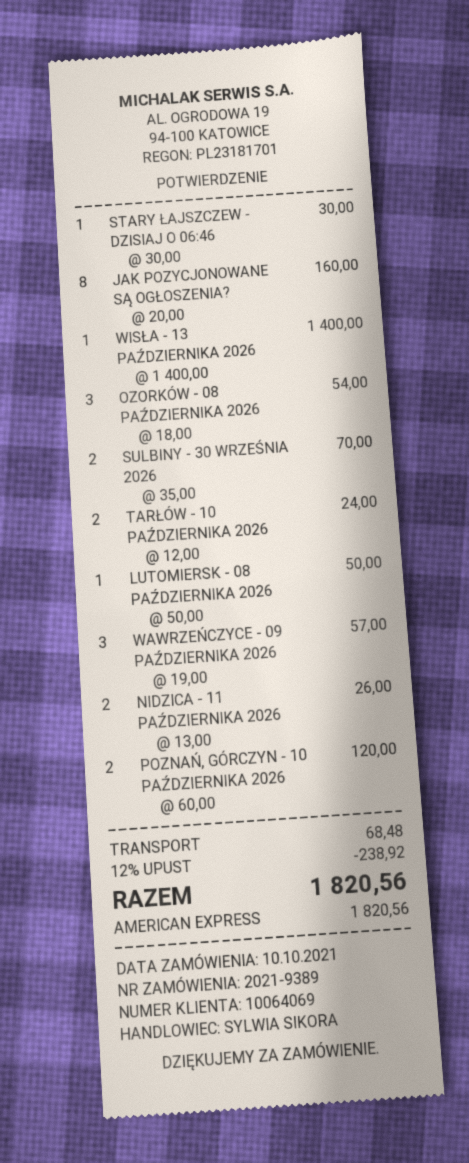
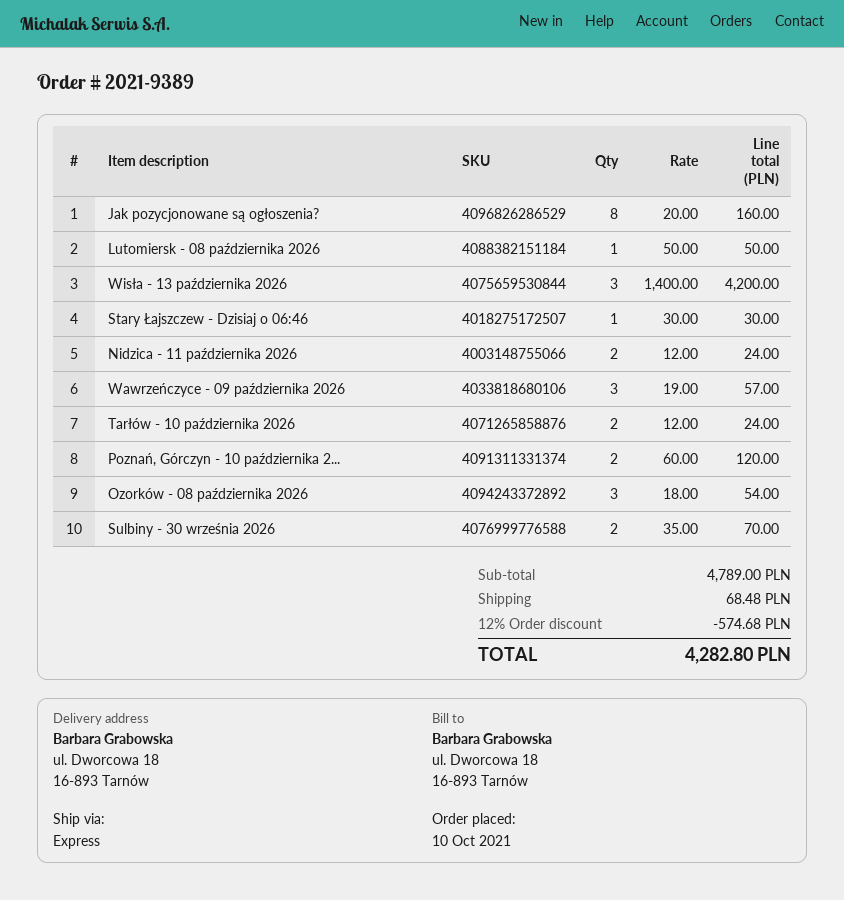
WISŁA - 13 PAŹDZIERNIKA 2026: 1 x 1400.00 = 1400.00 -> 3 x 1400.00 = 4200.00
NIDZICA - 11 PAŹDZIERNIKA 2026: 2 x 13.00 = 26.00 -> 2 x 12.00 = 24.00
discount: 12% = 238.92 -> 12% = 574.68
total: 1820.56 -> 4282.80

